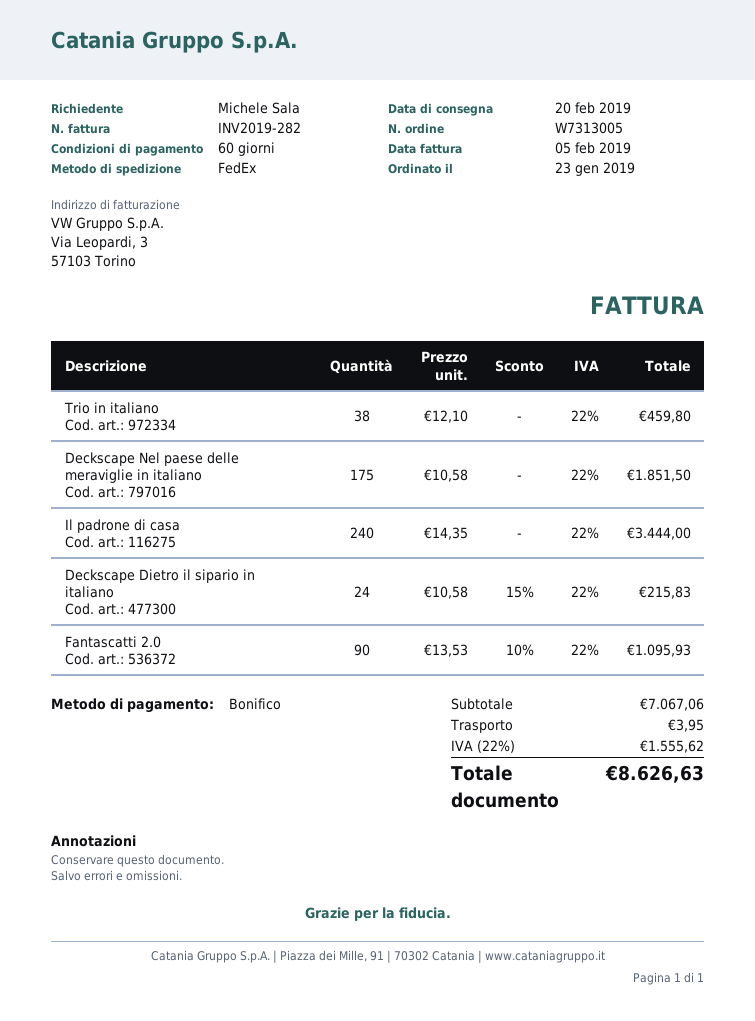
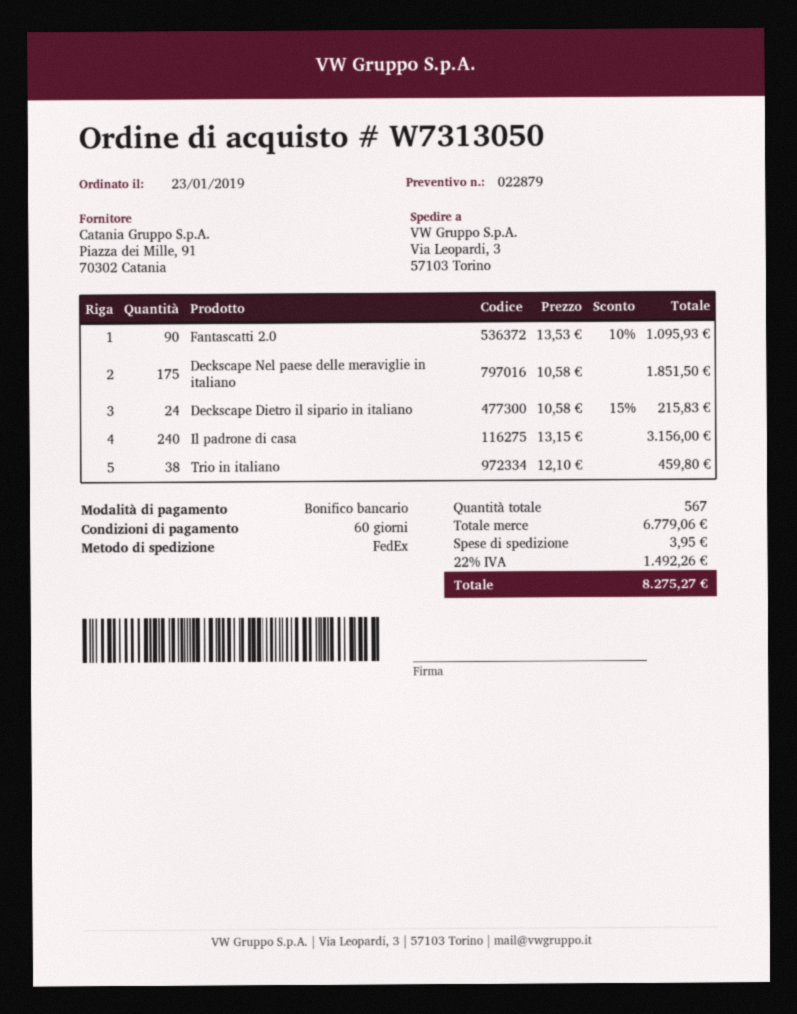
order number: W7313005 -> W7313050
Il padrone di casa: 240 x 14.35 = 3444.00 -> 240 x 13.15 = 3156.00
subtotal: 7067.06 -> 6779.06
tax: 22% = 1555.62 -> 22% = 1492.26
total: 8626.63 -> 8275.27

